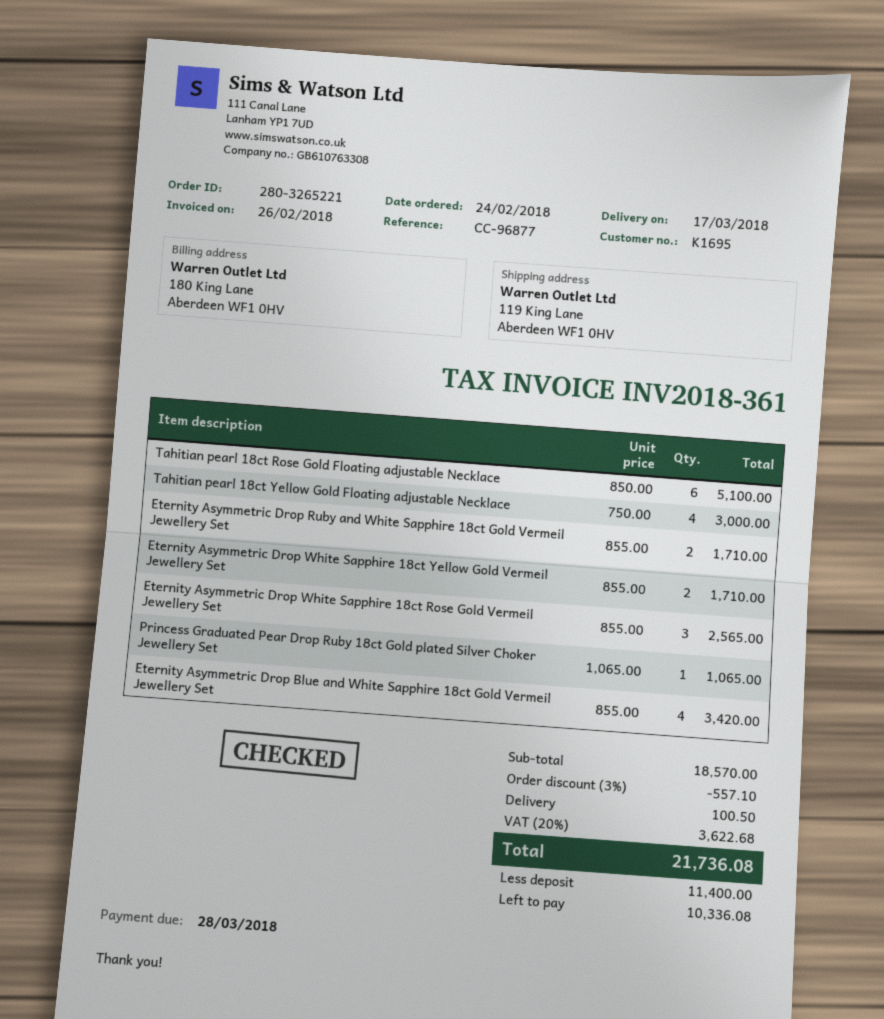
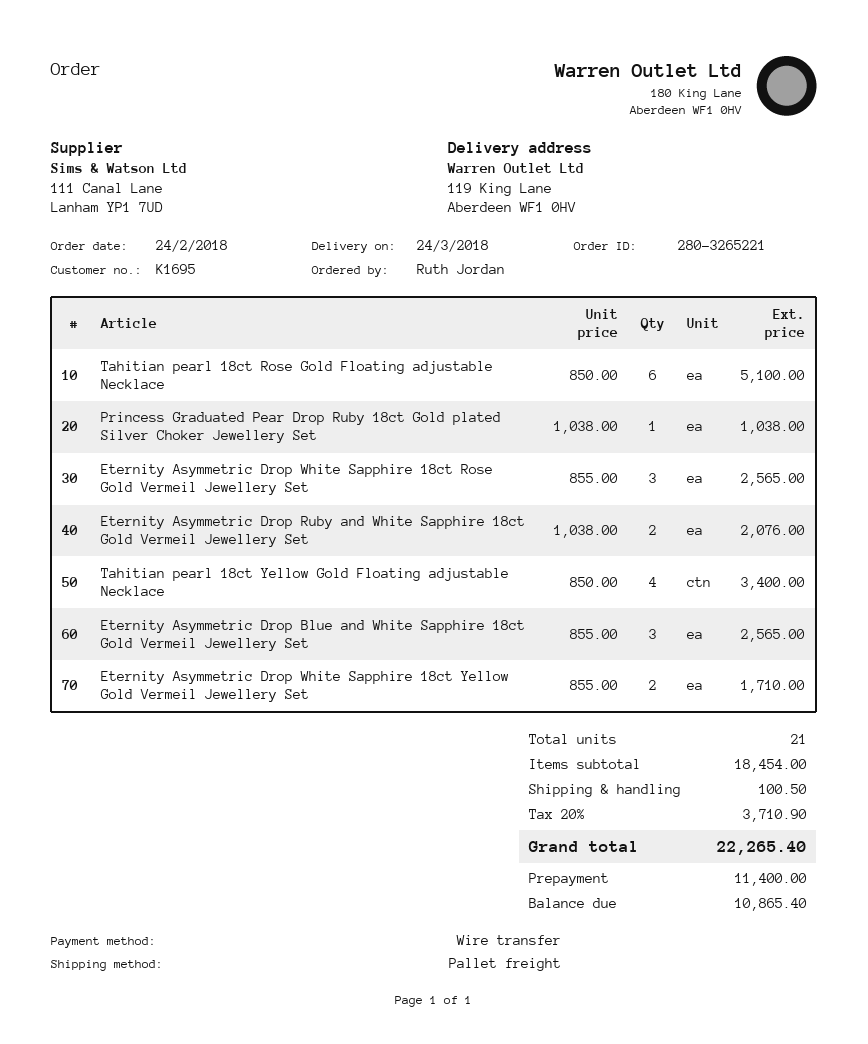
delivery date: 2018-03-17 -> 2018-03-24
Tahitian pearl 18ct Yellow Gold Floating adjustable Necklace: 4 x 750.00 = 3000.00 -> 4 x 850.00 = 3400.00
Eternity Asymmetric Drop Ruby and White Sapphire 18ct Gold Vermeil Jewellery Set: 2 x 855.00 = 1710.00 -> 2 x 1038.00 = 2076.00
Princess Graduated Pear Drop Ruby 18ct Gold plated Silver Choker Jewellery Set: 1 x 1065.00 = 1065.00 -> 1 x 1038.00 = 1038.00
Eternity Asymmetric Drop Blue and White Sapphire 18ct Gold Vermeil Jewellery Set: 4 x 855.00 = 3420.00 -> 3 x 855.00 = 2565.00
subtotal: 18570.00 -> 18454.00
discount: 3% = 557.10 -> none
tax: 20% = 3622.68 -> 20% = 3710.90
total: 21736.08 -> 22265.40
balance: 10336.08 -> 10865.40

